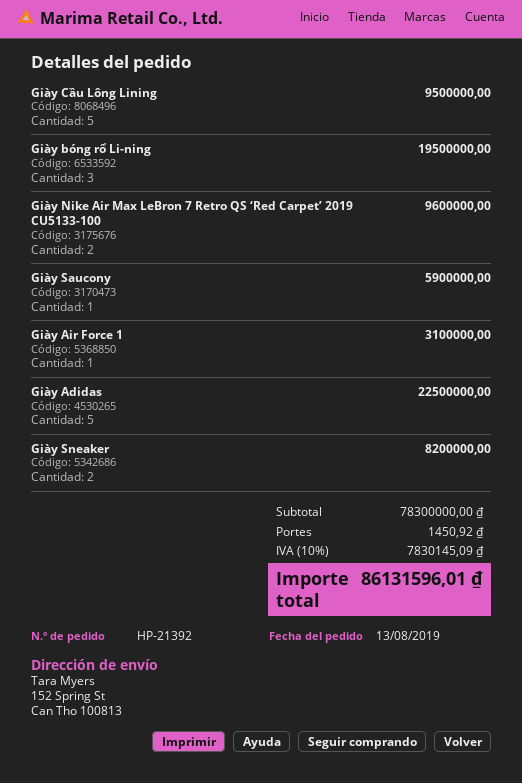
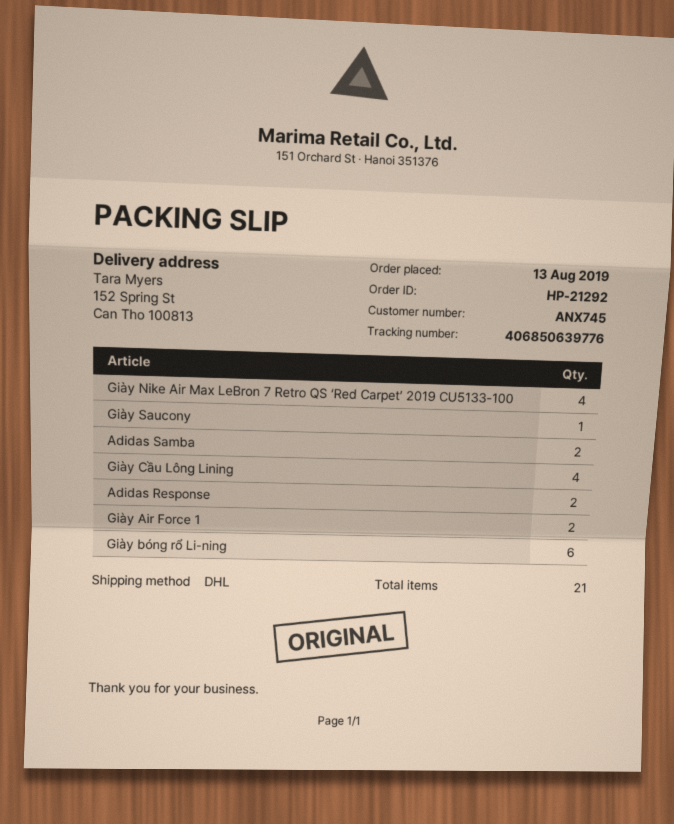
order number: HP-21392 -> HP-21292
Giày Cầu Lông Lining: 5 -> 4
Giày bóng rổ Li-ning: 3 -> 6
Giày Nike Air Max LeBron 7 Retro QS ‘Red Carpet’ 2019 CU5133-100: 2 -> 4
Giày Air Force 1: 1 -> 2
Giày Adidas: 5 -> none
Giày Sneaker: 2 -> none
Adidas Samba: none -> 2
Adidas Response: none -> 2

